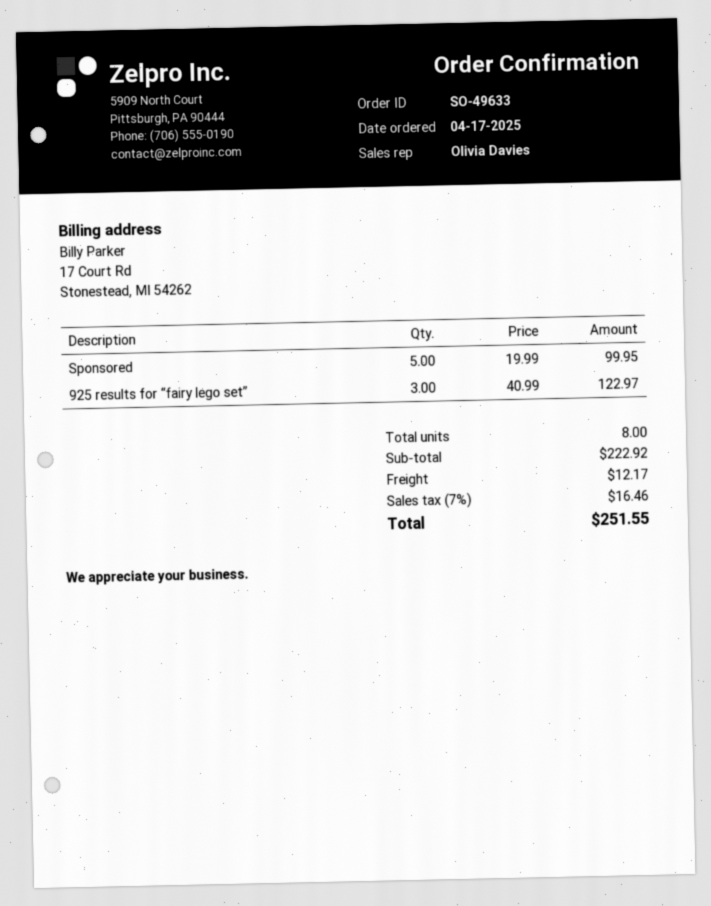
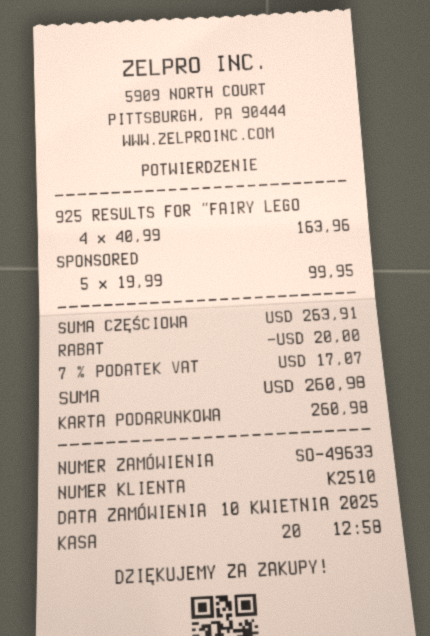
order date: 2025-04-17 -> 2025-04-10
925 results for “fairy lego set”: 3 x 40.99 = 122.97 -> 4 x 40.99 = 163.96
subtotal: 222.92 -> 263.91
discount: none -> 20.00
shipping: 12.17 -> none
tax: 7% = 16.46 -> 7% = 17.07
total: 251.55 -> 260.98

